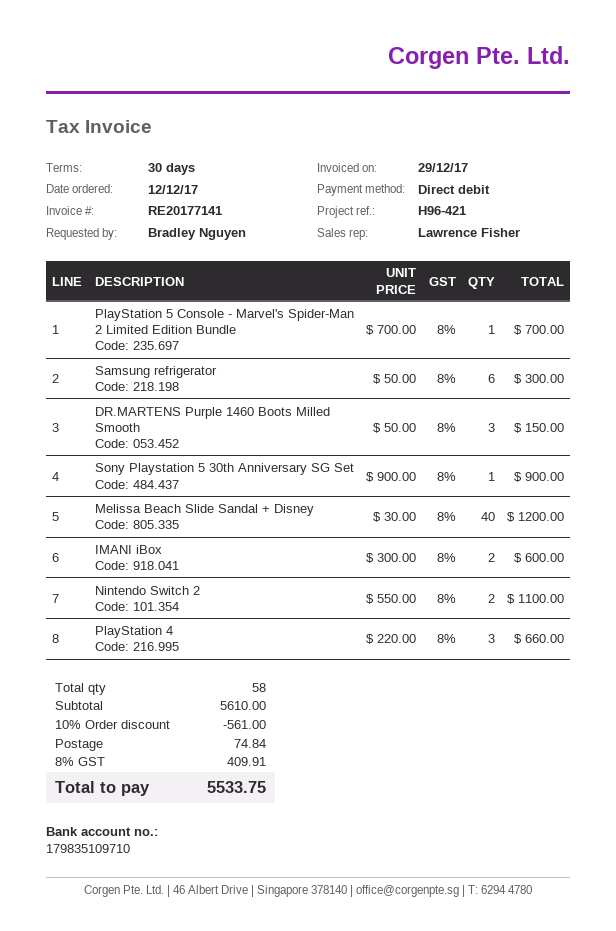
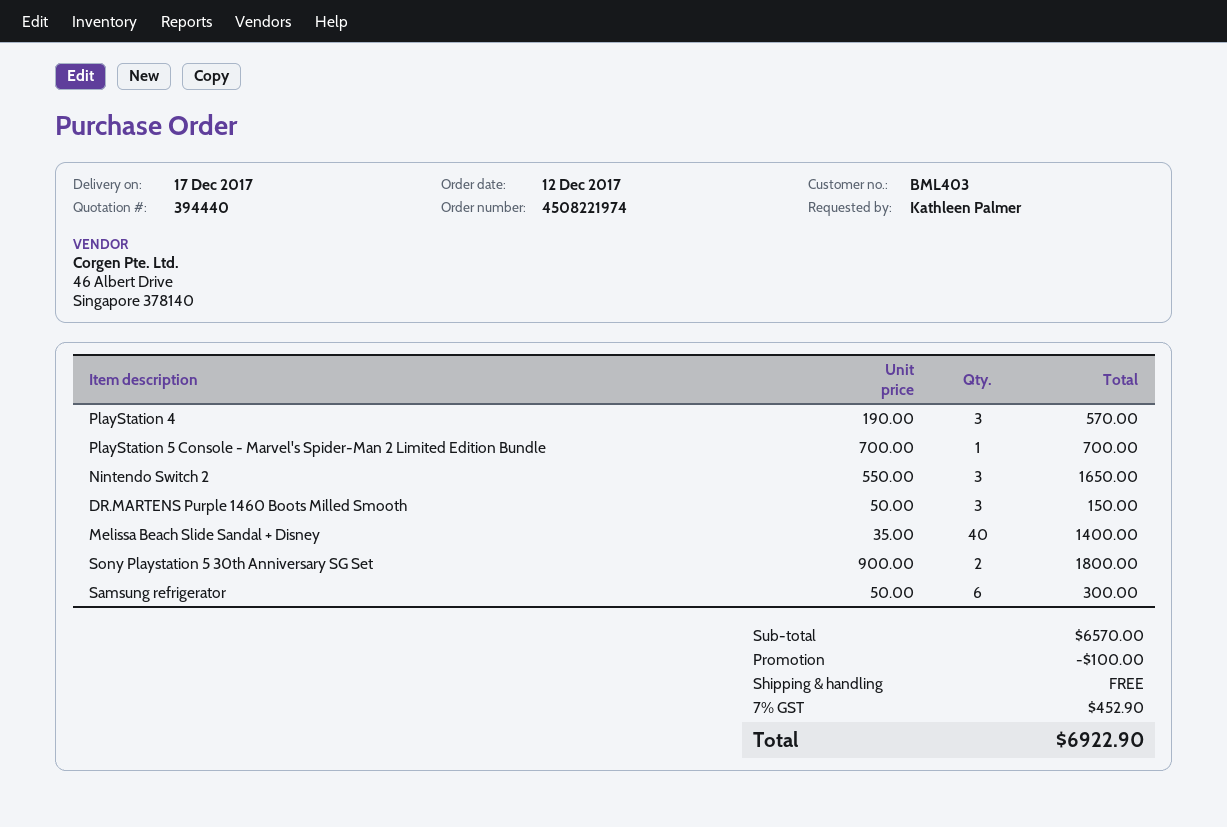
ordered by: Bradley Nguyen -> Kathleen Palmer
Sony Playstation 5 30th Anniversary SG Set: 1 x 900.00 = 900.00 -> 2 x 900.00 = 1800.00
Melissa Beach Slide Sandal + Disney: 40 x 30.00 = 1200.00 -> 40 x 35.00 = 1400.00
IMANI iBox: 2 x 300.00 = 600.00 -> none
Nintendo Switch 2: 2 x 550.00 = 1100.00 -> 3 x 550.00 = 1650.00
PlayStation 4: 3 x 220.00 = 660.00 -> 3 x 190.00 = 570.00
subtotal: 5610.00 -> 6570.00
discount: 561.00 -> 100.00
shipping: 74.84 -> 0.00
tax: 8% = 409.91 -> 7% = 452.90
total: 5533.75 -> 6922.90

